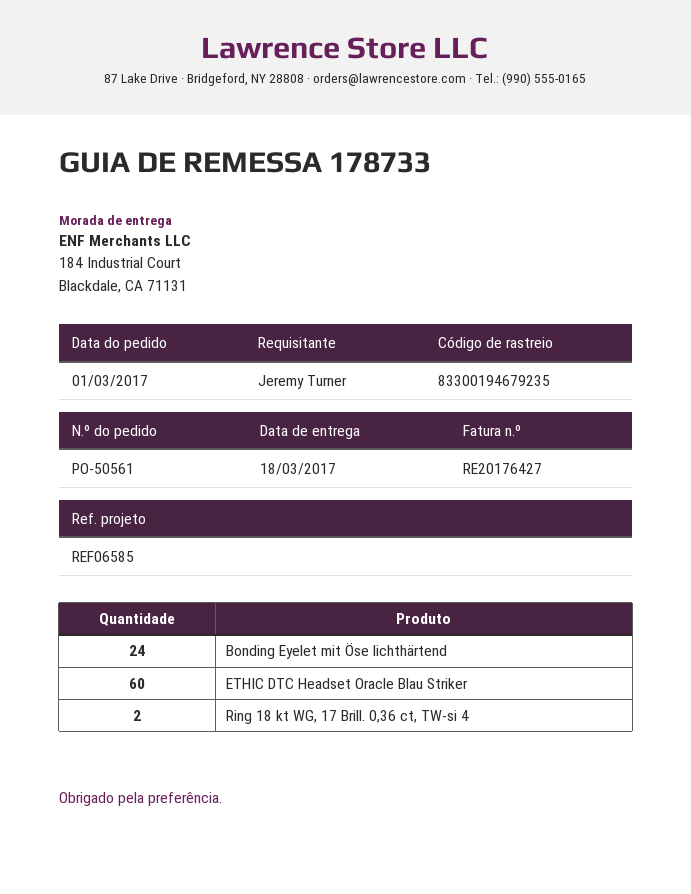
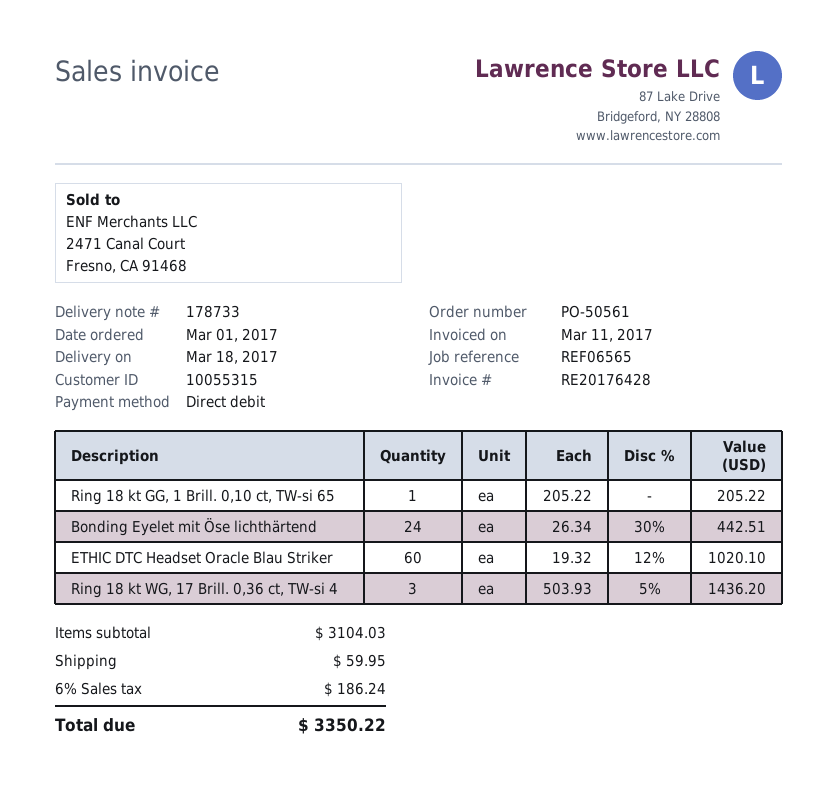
invoice number: RE20176427 -> RE20176428
reference: REF06585 -> REF06565
Ring 18 kt WG, 17 Brill. 0,36 ct, TW-si 4: 2 -> 3
Ring 18 kt GG, 1 Brill. 0,10 ct, TW-si 65: none -> 1

